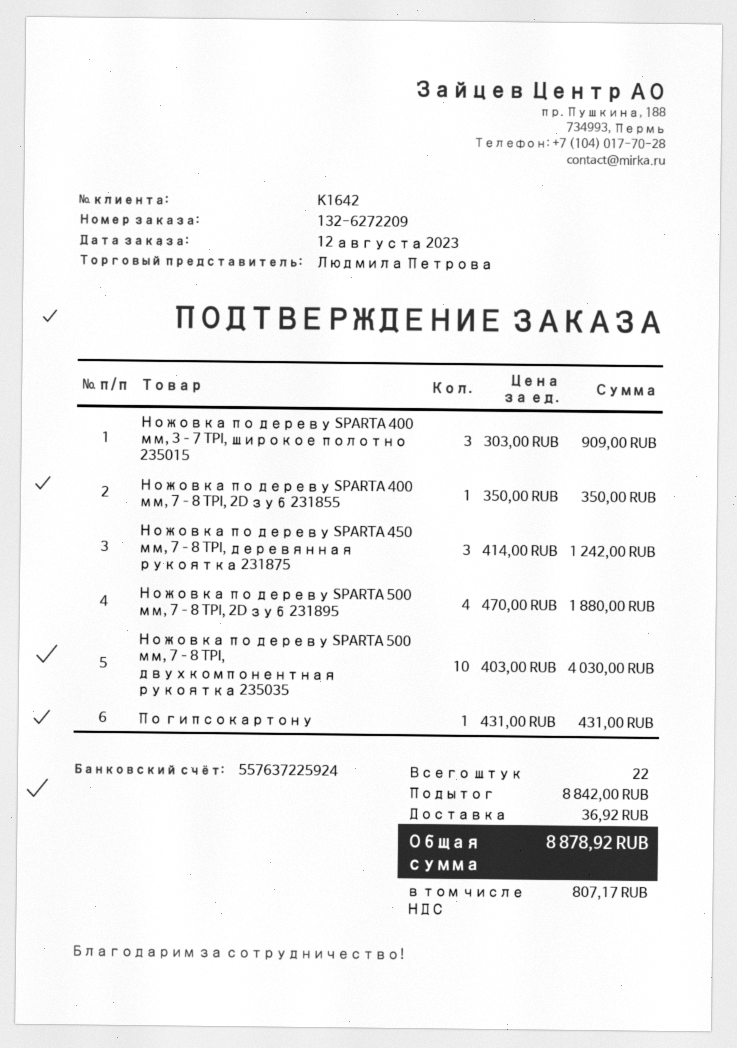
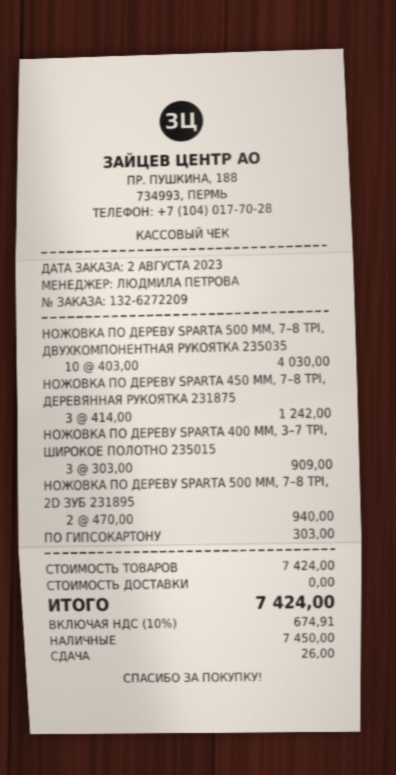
order date: 2023-08-12 -> 2023-08-02
Ножовка по дереву SPARTA 400 мм, 7–8 TPI, 2D зуб 231855: 1 x 350.00 = 350.00 -> none
Ножовка по дереву SPARTA 500 мм, 7–8 TPI, 2D зуб 231895: 4 x 470.00 = 1880.00 -> 2 x 470.00 = 940.00
По гипсокартону: 1 x 431.00 = 431.00 -> 1 x 303.00 = 303.00
subtotal: 8842.00 -> 7424.00
shipping: 36.92 -> 0.00
tax: 807.17 -> 674.91
total: 8878.92 -> 7424.00

